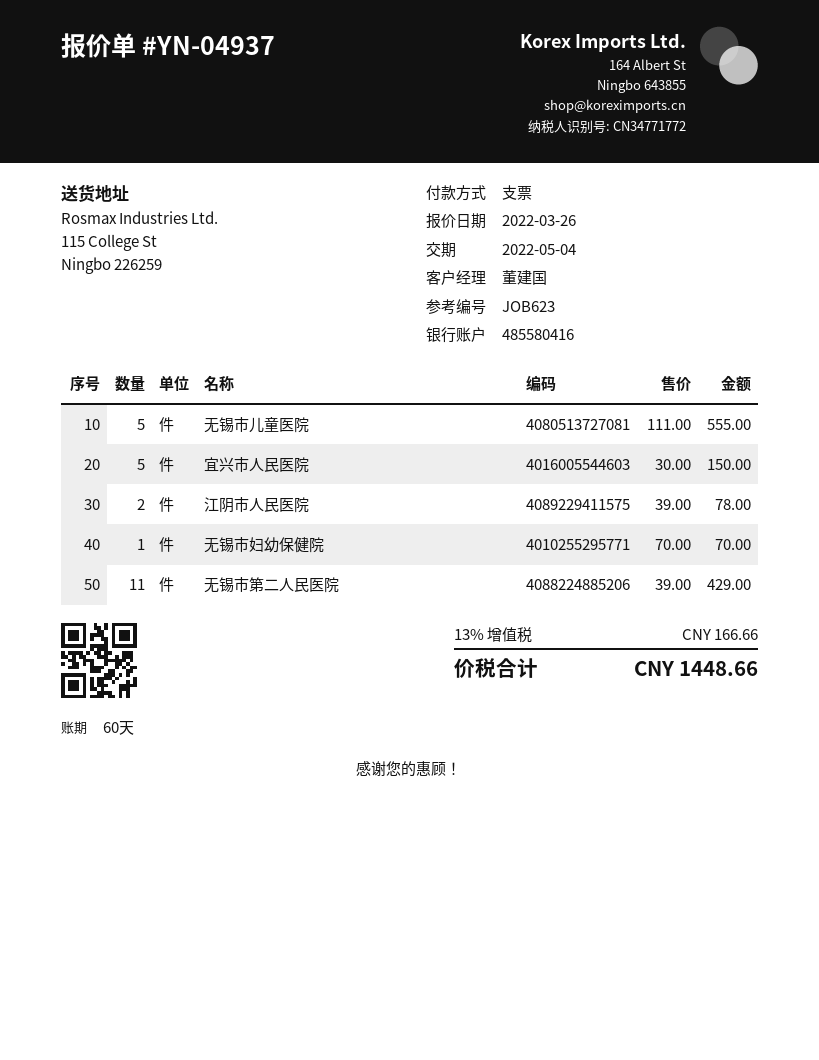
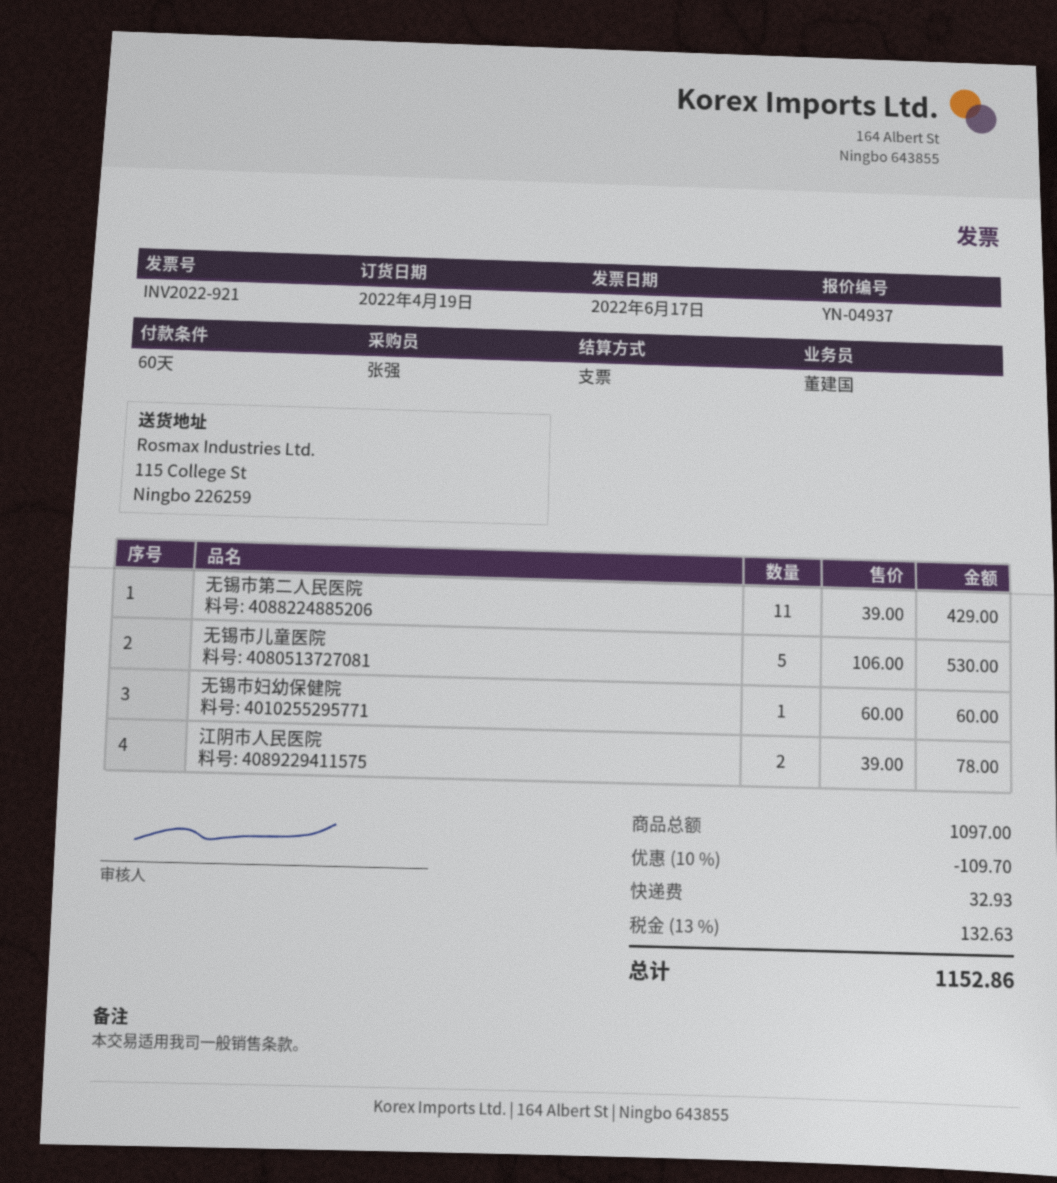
无锡市儿童医院: 5 x 111.00 = 555.00 -> 5 x 106.00 = 530.00
宜兴市人民医院: 5 x 30.00 = 150.00 -> none
无锡市妇幼保健院: 1 x 70.00 = 70.00 -> 1 x 60.00 = 60.00
discount: none -> 10% = 109.70
shipping: none -> 32.93
tax: 13% = 166.66 -> 13% = 132.63
total: 1448.66 -> 1152.86

